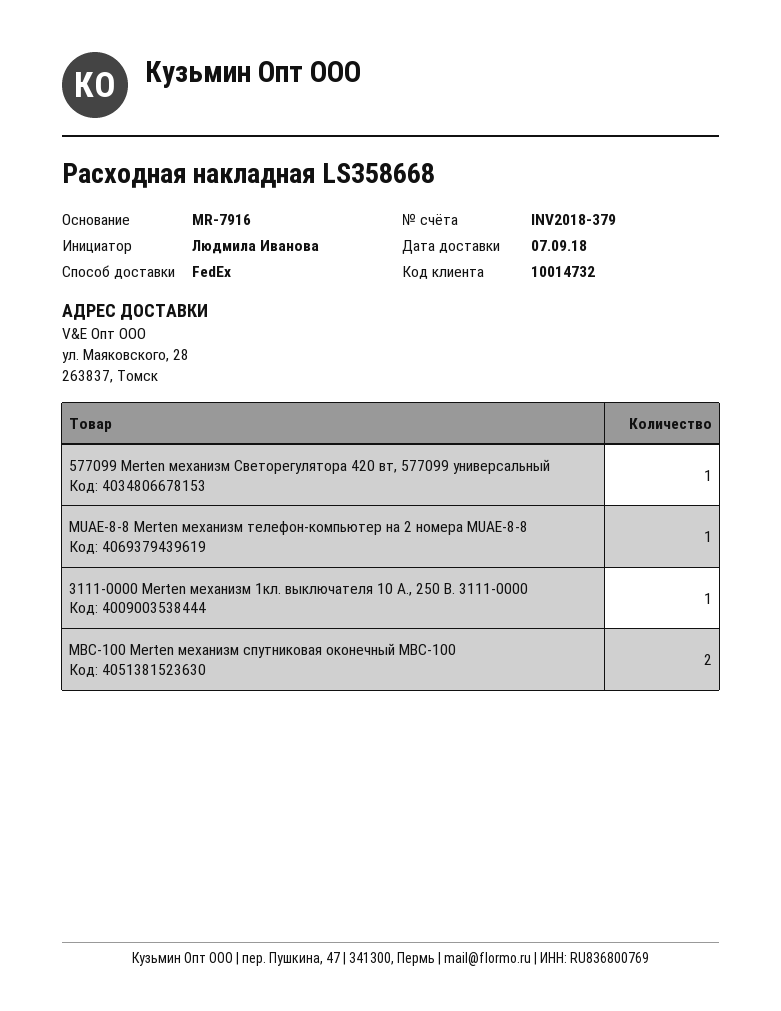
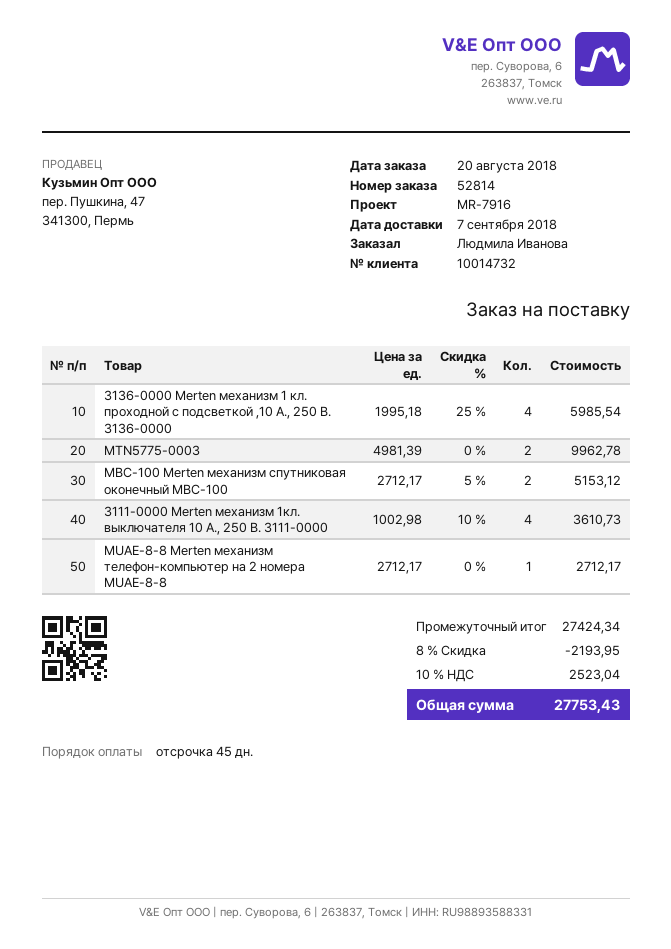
577099 Merten механизм Светорегулятора 420 вт, 577099 универсальный: 1 -> none
3111-0000 Merten механизм 1кл. выключателя 10 А., 250 В. 3111-0000: 1 -> 4
3136-0000 Merten механизм 1 кл. проходной с подсветкой ,10 А., 250 В. 3136-0000: none -> 4
MTN5775-0003: none -> 2

